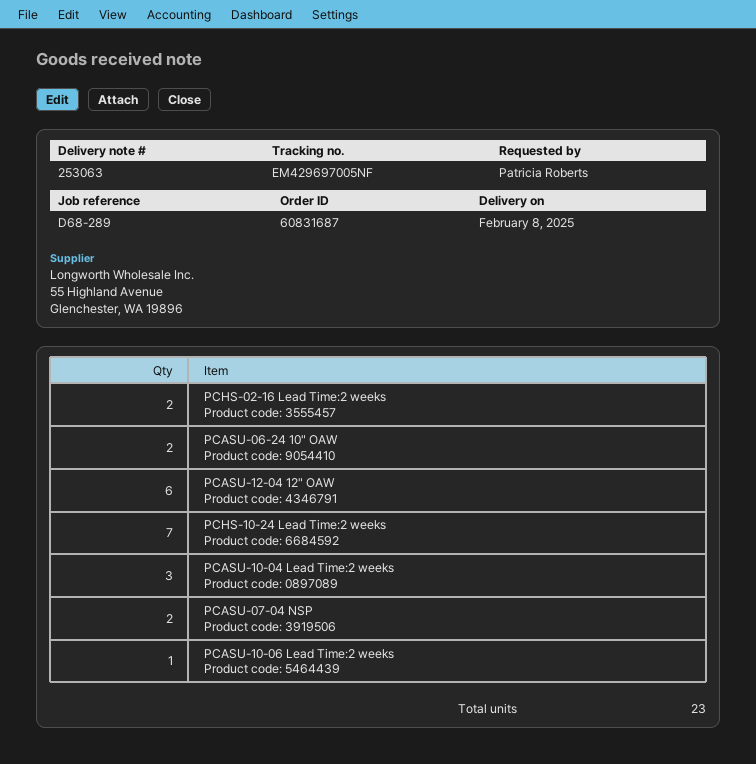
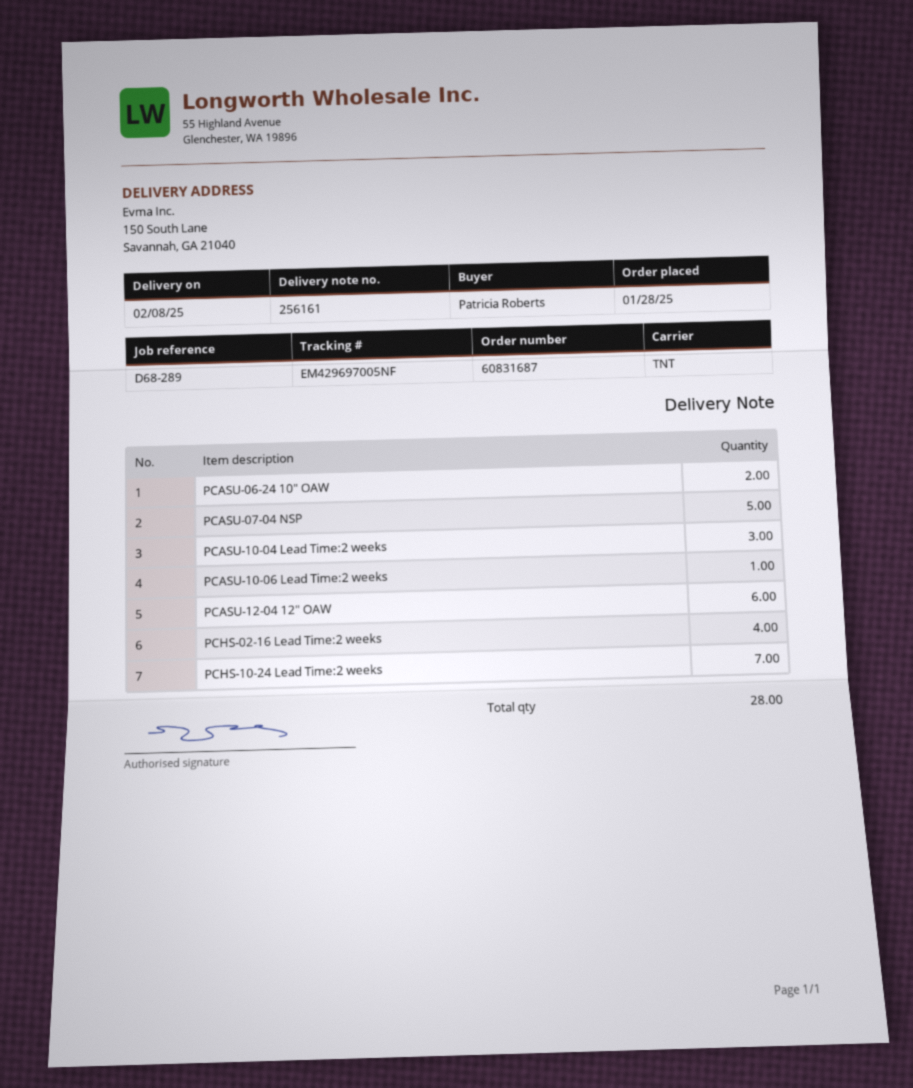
delivery note number: 253063 -> 256161
PCHS-02-16 Lead Time:2 weeks: 2 -> 4
PCASU-07-04 NSP: 2 -> 5
total quantity: 23 -> 28

